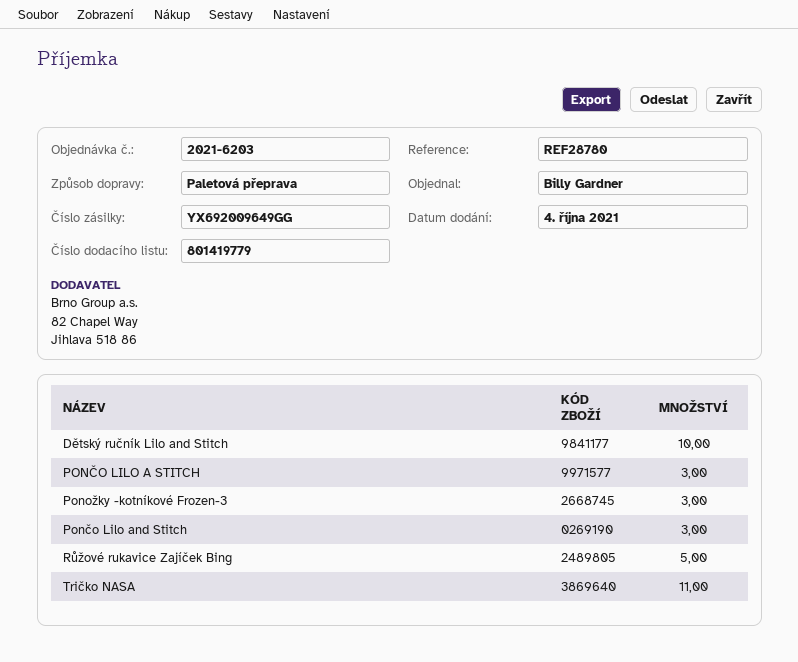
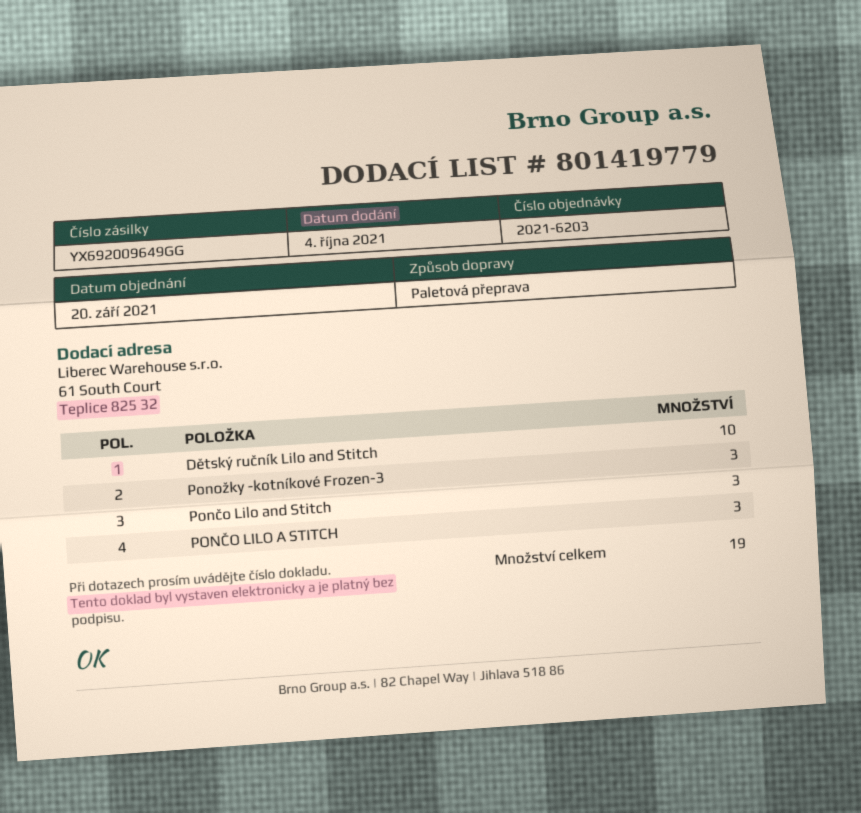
Růžové rukavice Zajíček Bing: 5 -> none
Tričko NASA: 11 -> none

